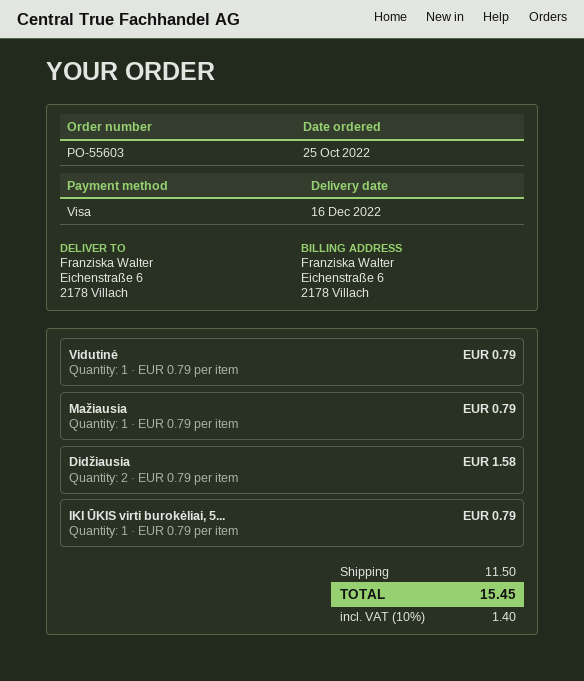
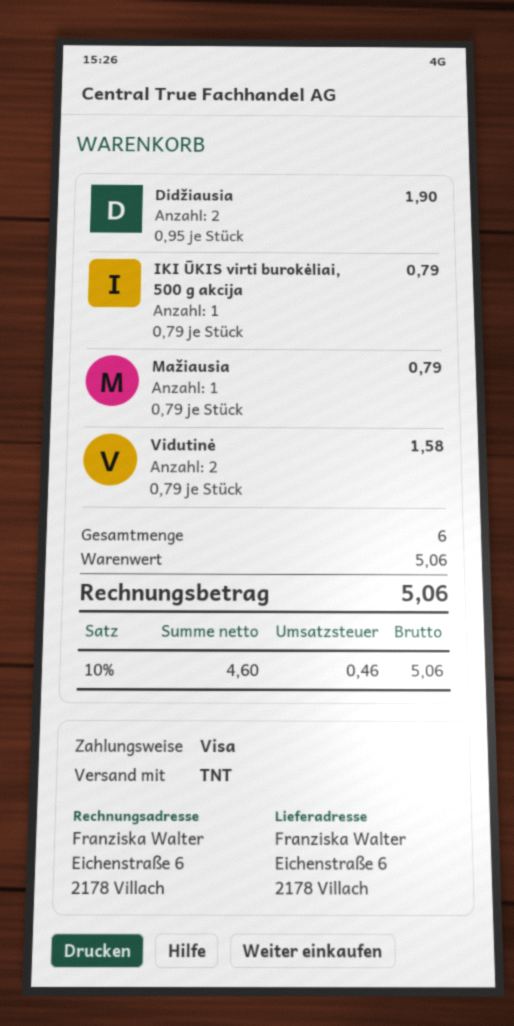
Vidutinė: 1 x 0.79 = 0.79 -> 2 x 0.79 = 1.58
Didžiausia: 2 x 0.79 = 1.58 -> 2 x 0.95 = 1.90
shipping: 11.50 -> none
tax: 10% = 1.40 -> 10% = 0.46
total: 15.45 -> 5.06

